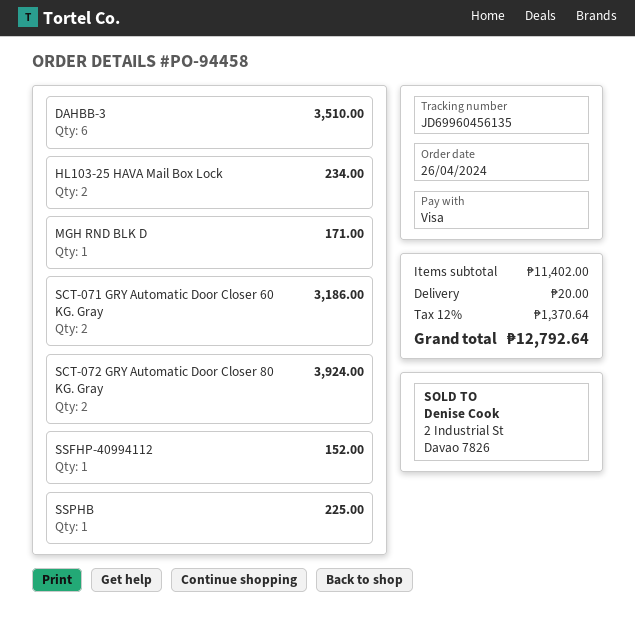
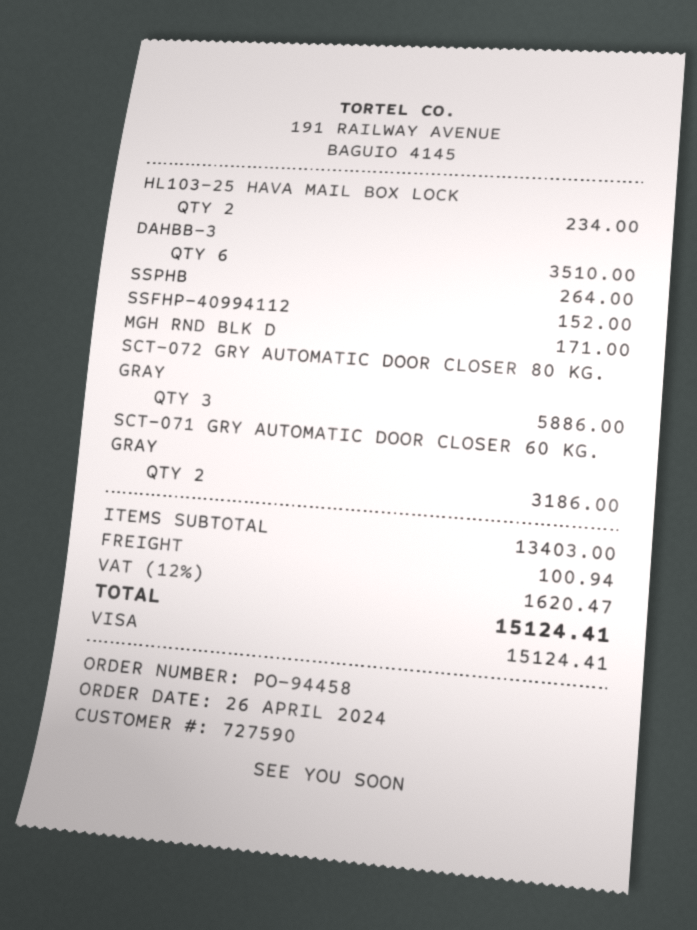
SCT-072 GRY Automatic Door Closer 80 KG. Gray: 2 for 3924.00 -> 3 for 5886.00
SSPHB: 1 for 225.00 -> 1 for 264.00
subtotal: 11402.00 -> 13403.00
shipping: 20.00 -> 100.94
tax: 12% = 1370.64 -> 12% = 1620.47
total: 12792.64 -> 15124.41

